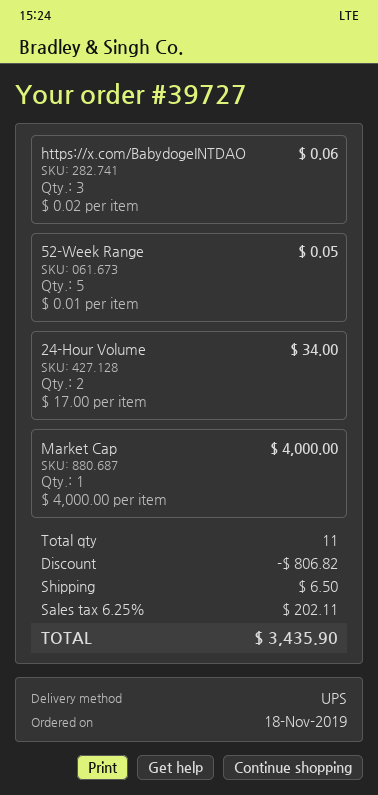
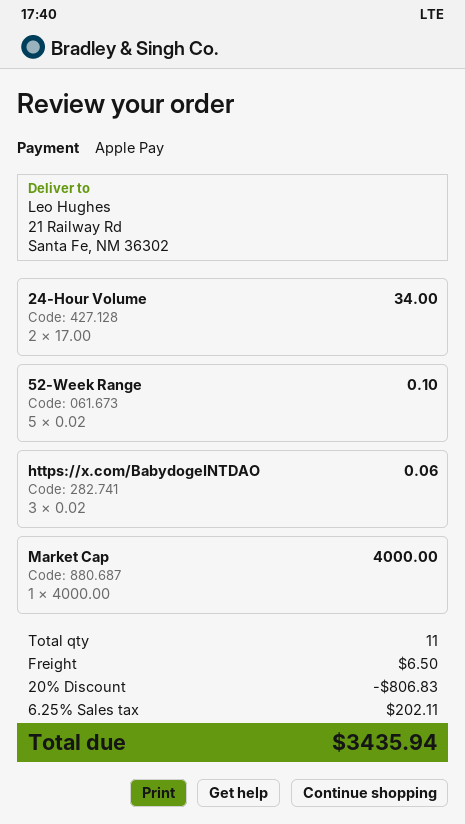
52-Week Range: 5 x 0.01 = 0.05 -> 5 x 0.02 = 0.10
discount: 806.82 -> 806.83
total: 3435.90 -> 3435.94

